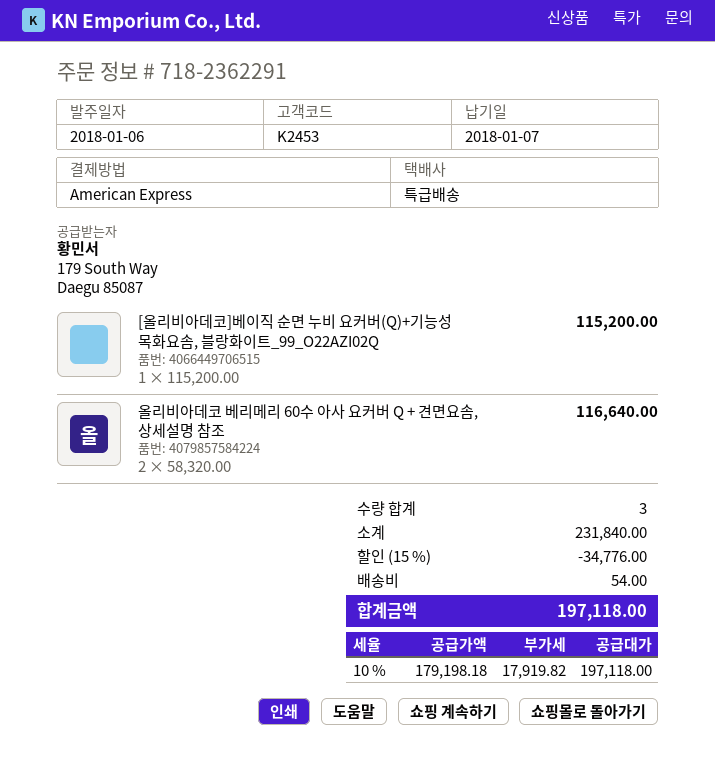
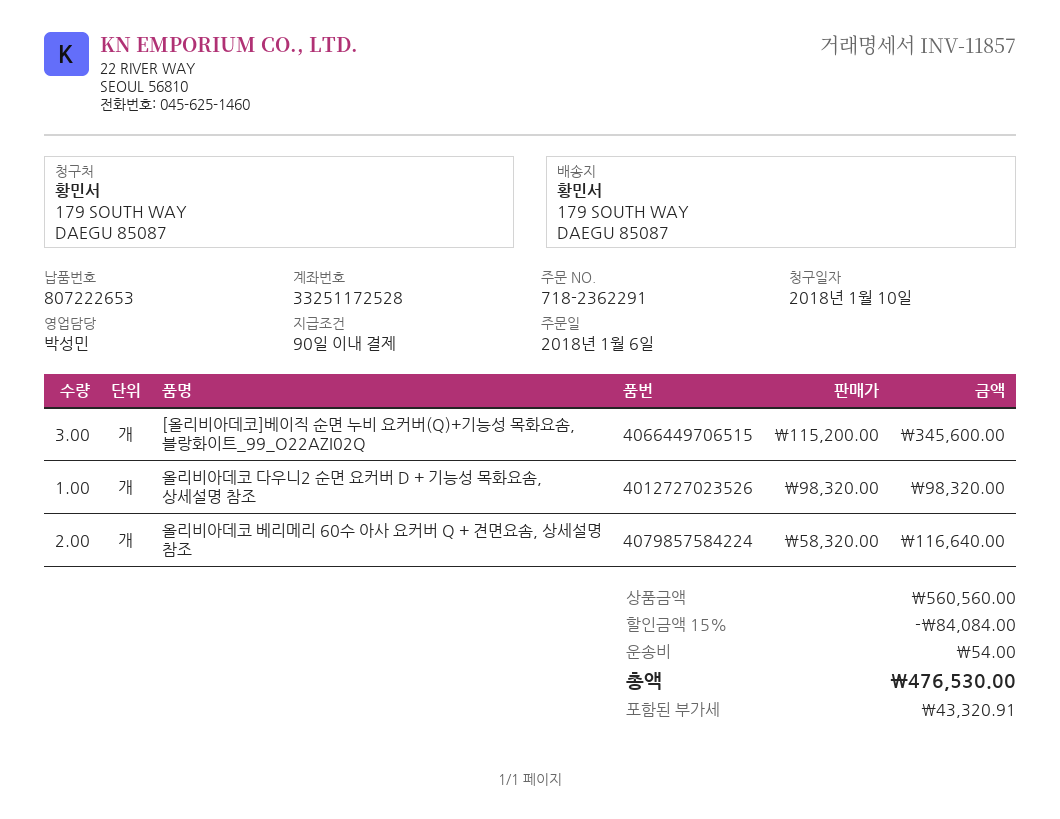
[올리비아데코]베이직 순면 누비 요커버(Q)+기능성 목화요솜, 블랑화이트_99_O22AZI02Q: 1 x 115200.00 = 115200.00 -> 3 x 115200.00 = 345600.00
올리비아데코 다우니2 순면 요커버 D + 기능성 목화요솜, 상세설명 참조: none -> 1 x 98320.00 = 98320.00
subtotal: 231840.00 -> 560560.00
discount: 15% = 34776.00 -> 15% = 84084.00
tax: 17919.82 -> 43320.91
total: 197118.00 -> 476530.00

